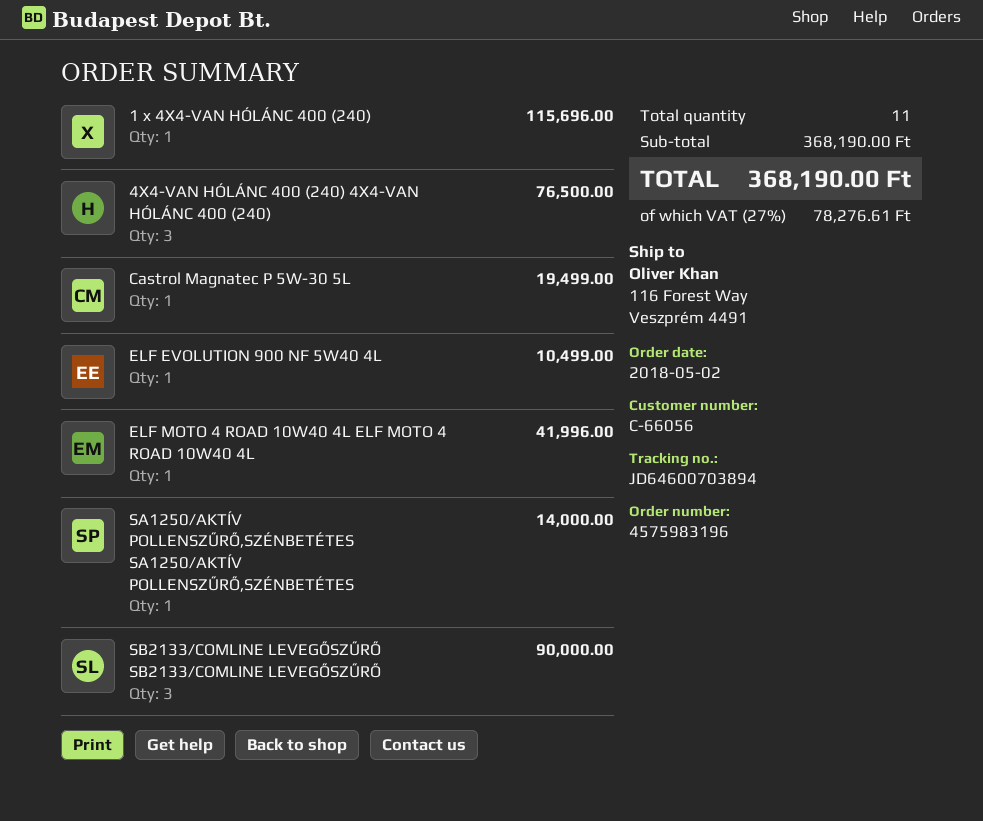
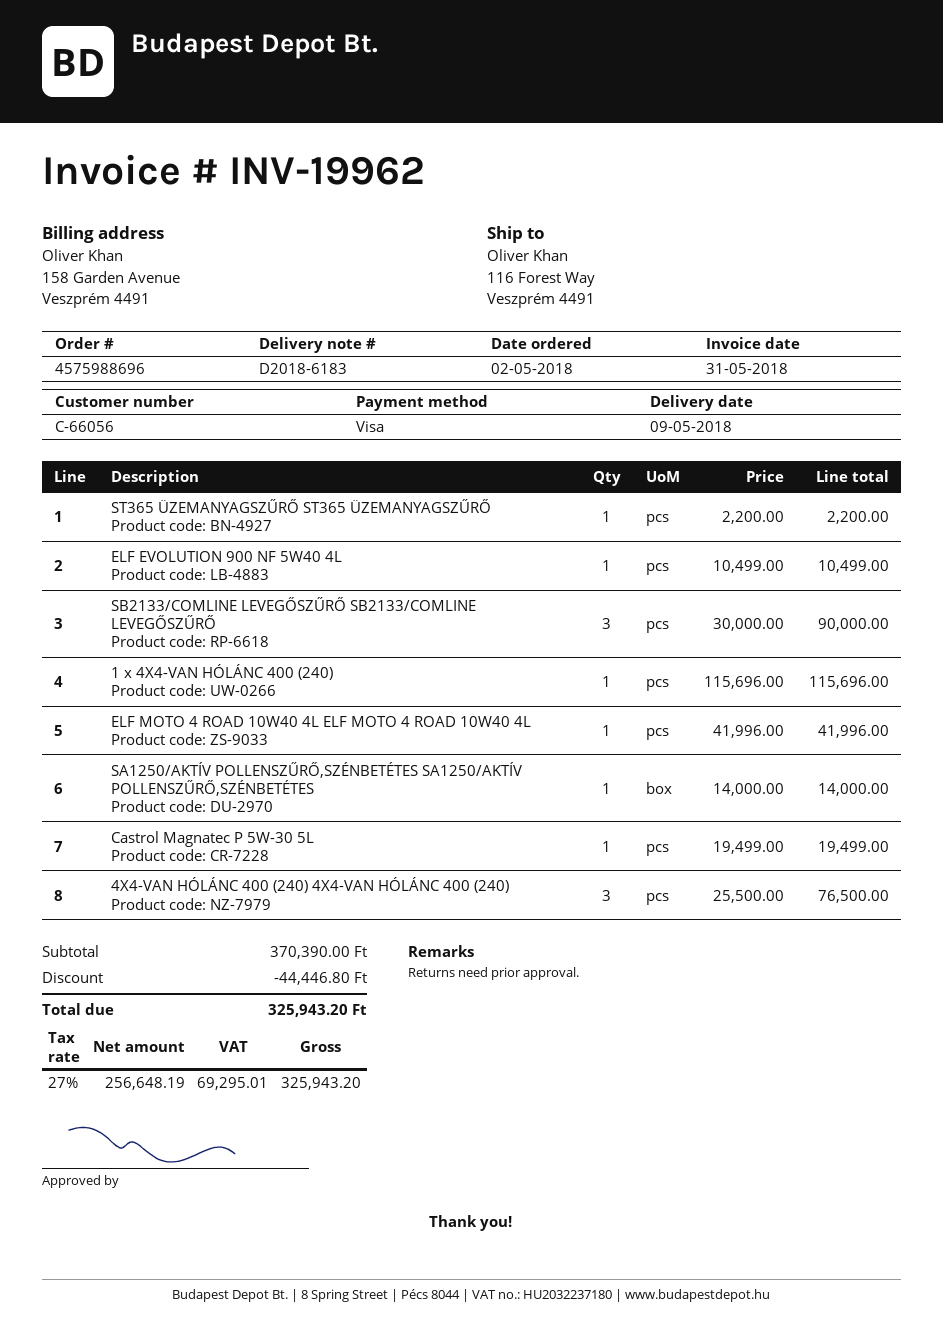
order number: 4575983196 -> 4575988696
ST365 ÜZEMANYAGSZŰRŐ ST365 ÜZEMANYAGSZŰRŐ: none -> 1 for 2200.00
subtotal: 368190.00 -> 370390.00
discount: none -> 44446.80
tax: 27% = 78276.61 -> 27% = 69295.01
total: 368190.00 -> 325943.20

